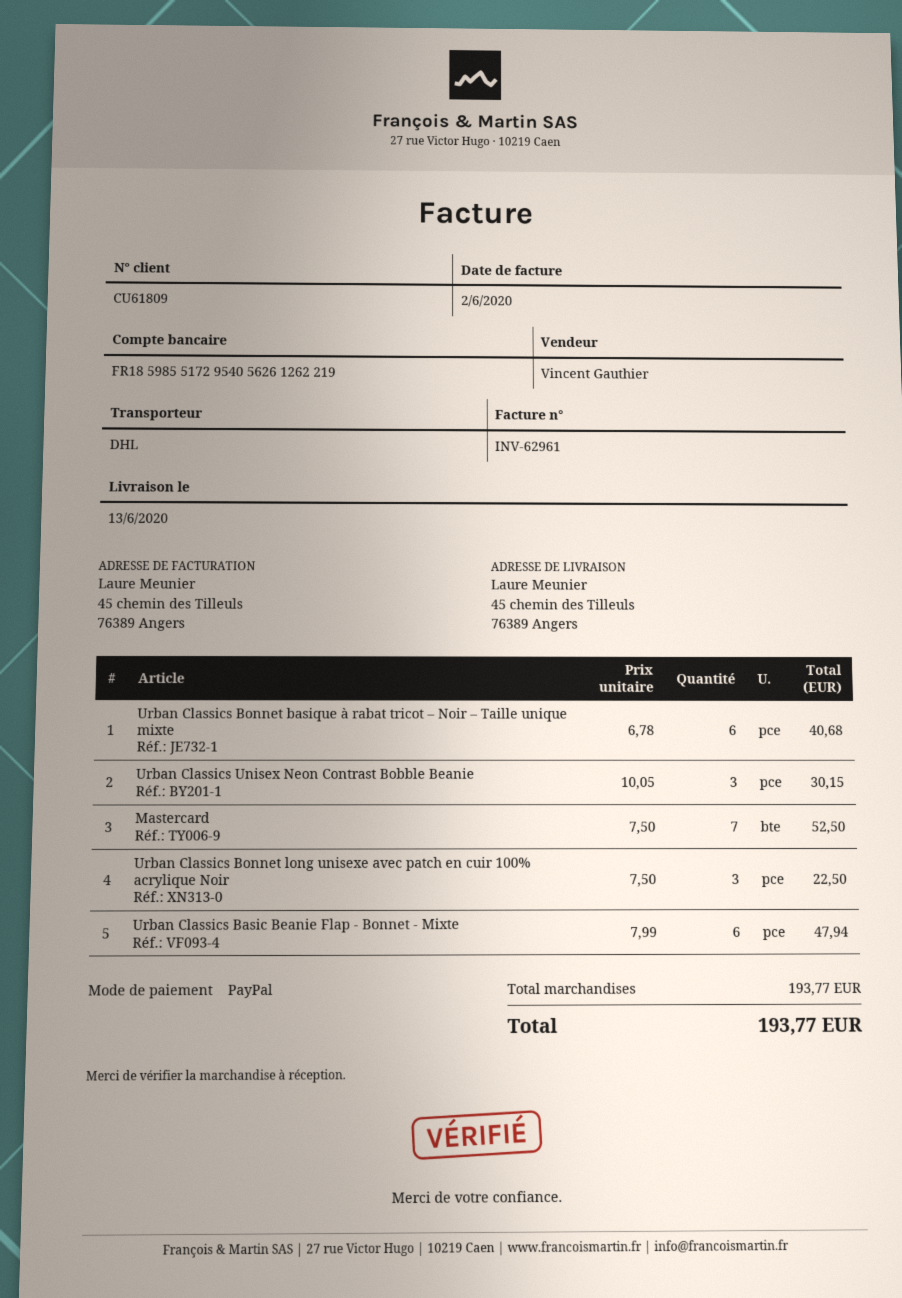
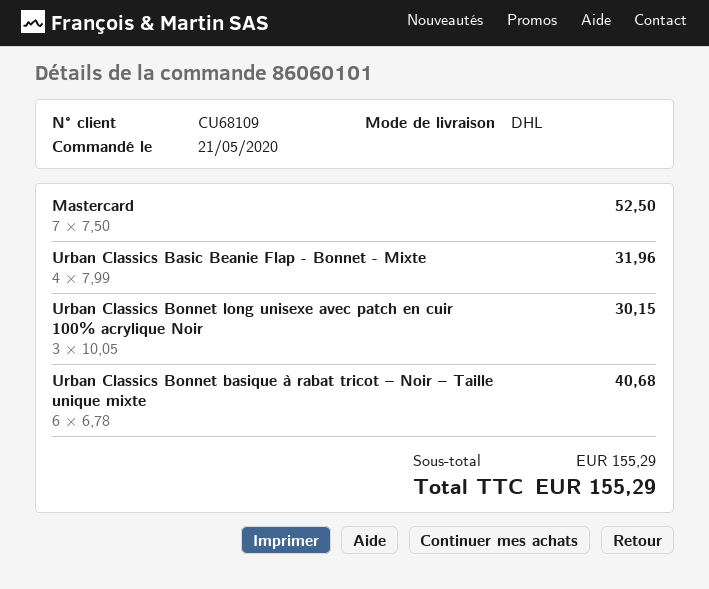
customer number: CU61809 -> CU68109
Urban Classics Unisex Neon Contrast Bobble Beanie: 3 x 10.05 = 30.15 -> none
Urban Classics Bonnet long unisexe avec patch en cuir 100% acrylique Noir: 3 x 7.50 = 22.50 -> 3 x 10.05 = 30.15
Urban Classics Basic Beanie Flap - Bonnet - Mixte: 6 x 7.99 = 47.94 -> 4 x 7.99 = 31.96
subtotal: 193.77 -> 155.29
total: 193.77 -> 155.29

